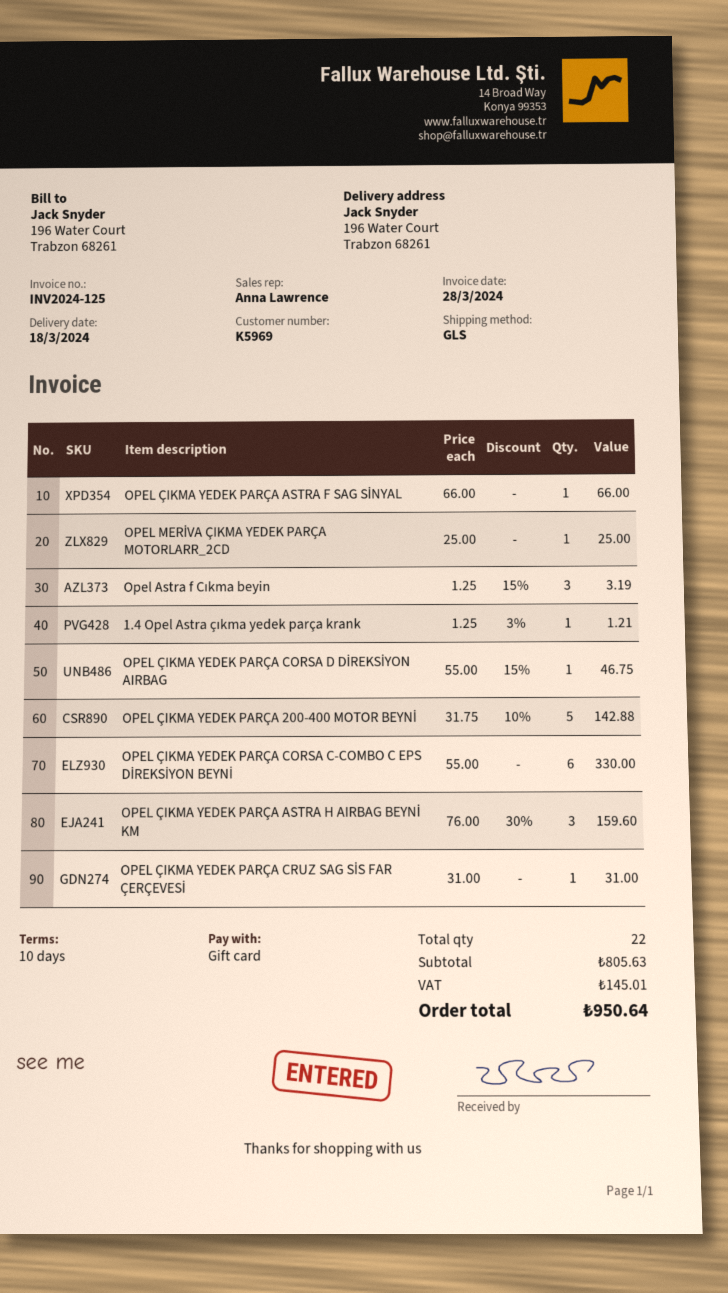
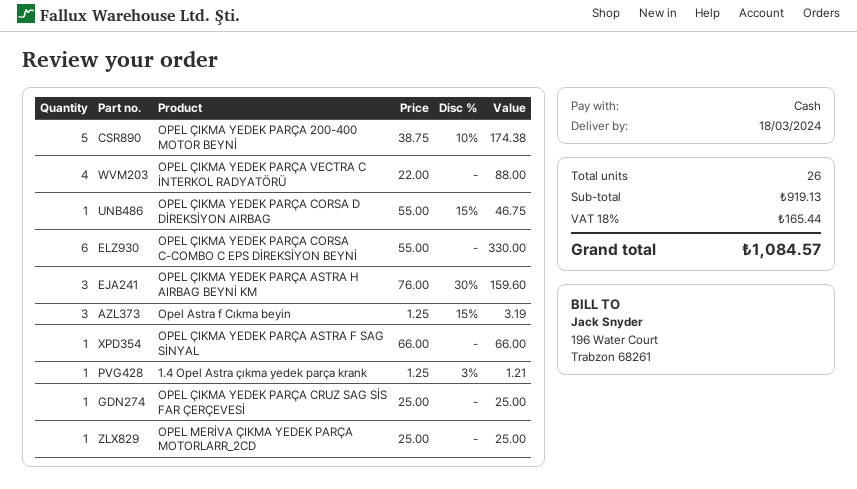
payment method: gift card -> cash
OPEL ÇIKMA YEDEK PARÇA 200-400 MOTOR BEYNİ: 5 x 31.75 - 10% = 142.88 -> 5 x 38.75 - 10% = 174.38
OPEL ÇIKMA YEDEK PARÇA CRUZ SAG SİS FAR ÇERÇEVESİ: 1 x 31.00 = 31.00 -> 1 x 25.00 = 25.00
OPEL ÇIKMA YEDEK PARÇA VECTRA C İNTERKOL RADYATÖRÜ: none -> 4 x 22.00 = 88.00
total quantity: 22 -> 26
subtotal: 805.63 -> 919.13
tax: 145.01 -> 165.44
total: 950.64 -> 1084.57

